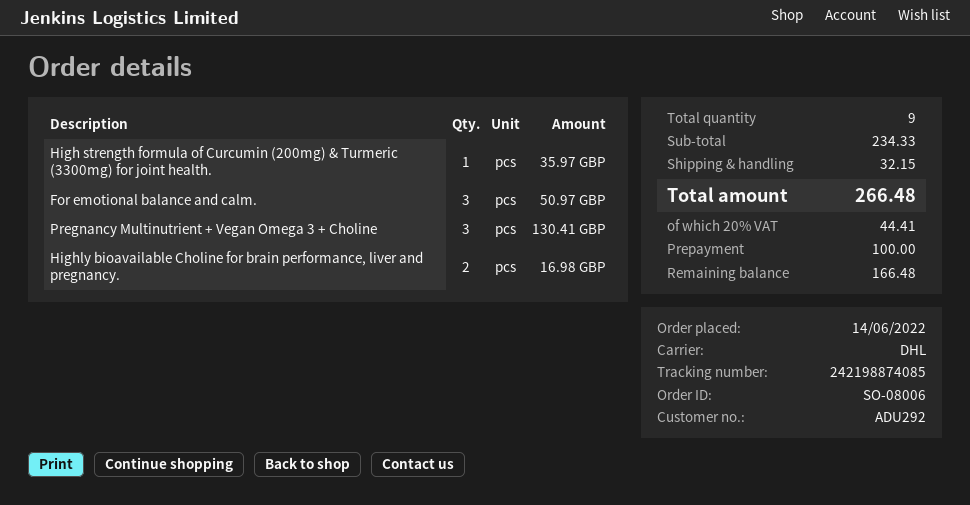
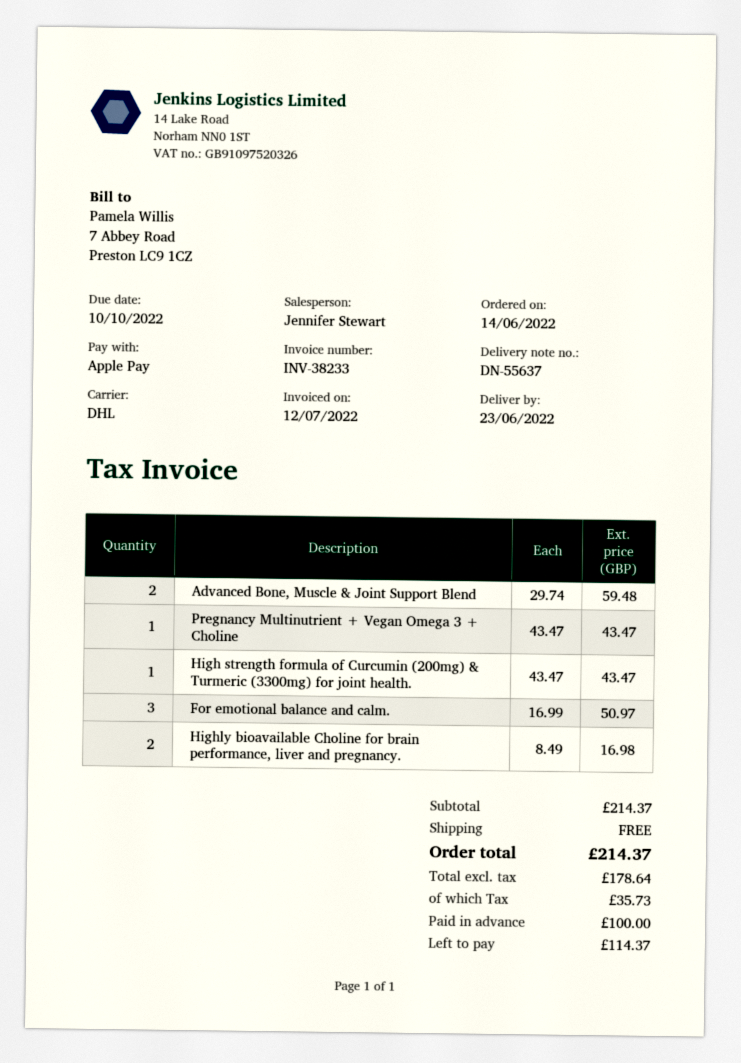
High strength formula of Curcumin (200mg) & Turmeric (3300mg) for joint health.: 1 for 35.97 -> 1 for 43.47
Pregnancy Multinutrient + Vegan Omega 3 + Choline: 3 for 130.41 -> 1 for 43.47
Advanced Bone, Muscle & Joint Support Blend: none -> 2 for 59.48
subtotal: 234.33 -> 214.37
shipping: 32.15 -> 0.00
tax: 44.41 -> 35.73
total: 266.48 -> 214.37
balance: 166.48 -> 114.37

